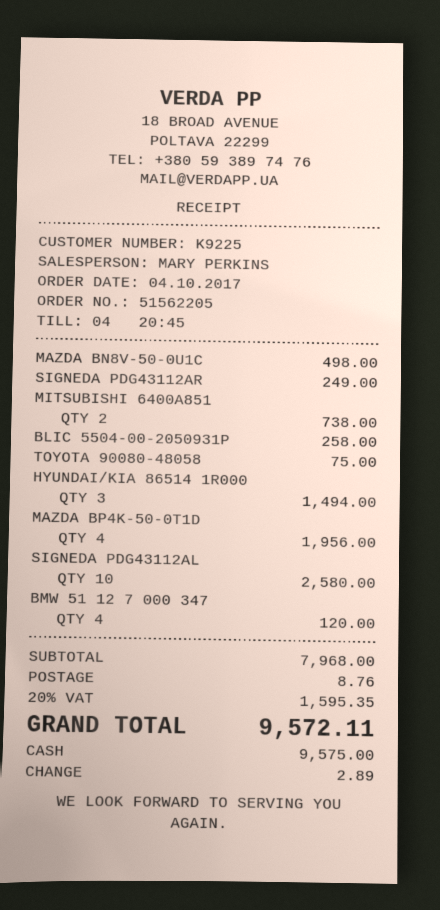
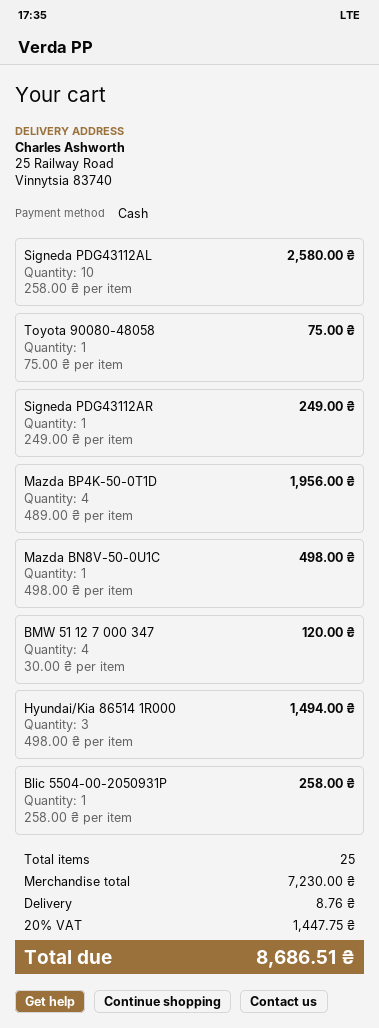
MITSUBISHI 6400A851: 2 for 738.00 -> none
subtotal: 7968.00 -> 7230.00
tax: 20% = 1595.35 -> 20% = 1447.75
total: 9572.11 -> 8686.51

